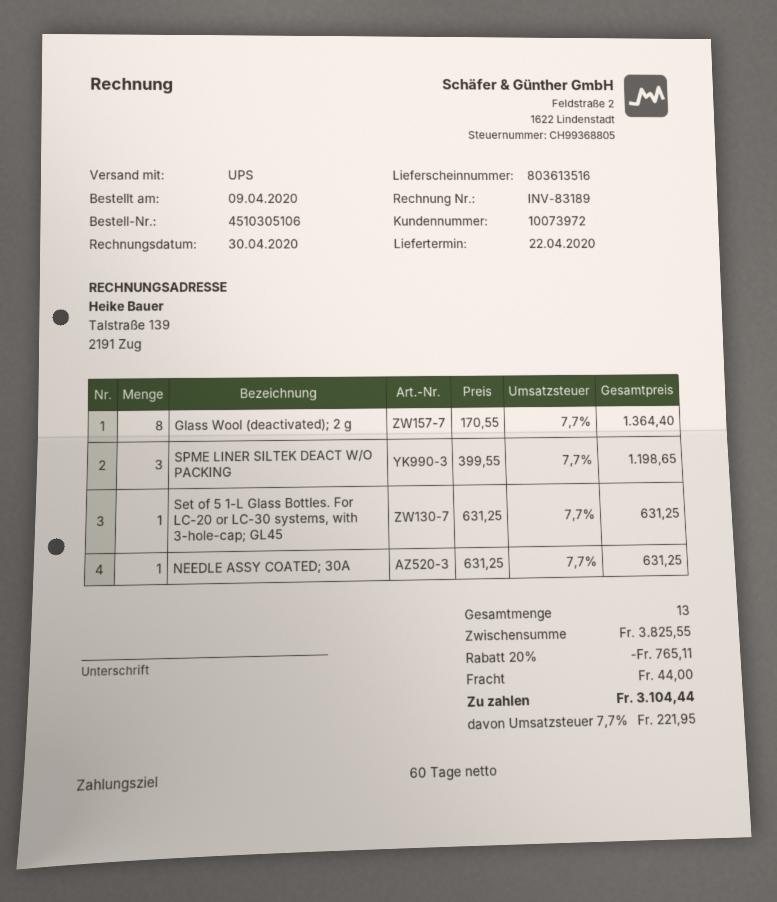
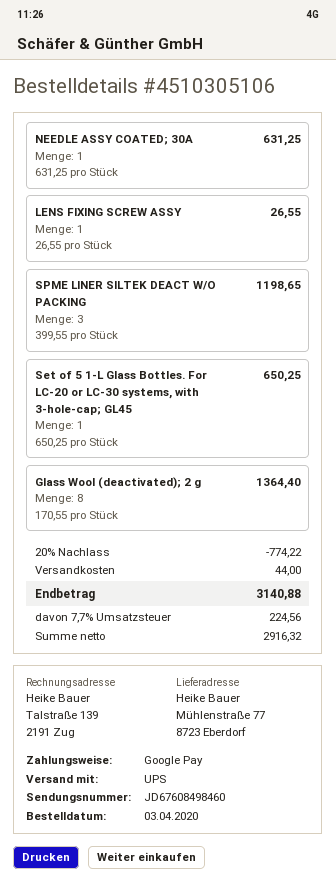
order date: 2020-04-09 -> 2020-04-03
Set of 5 1-L Glass Bottles. For LC-20 or LC-30 systems, with 3-hole-cap; GL45: 1 x 631.25 = 631.25 -> 1 x 650.25 = 650.25
LENS FIXING SCREW ASSY: none -> 1 x 26.55 = 26.55
discount: 20% = 765.11 -> 20% = 774.22
tax: 7.7% = 221.95 -> 7.7% = 224.56
total: 3104.44 -> 3140.88

